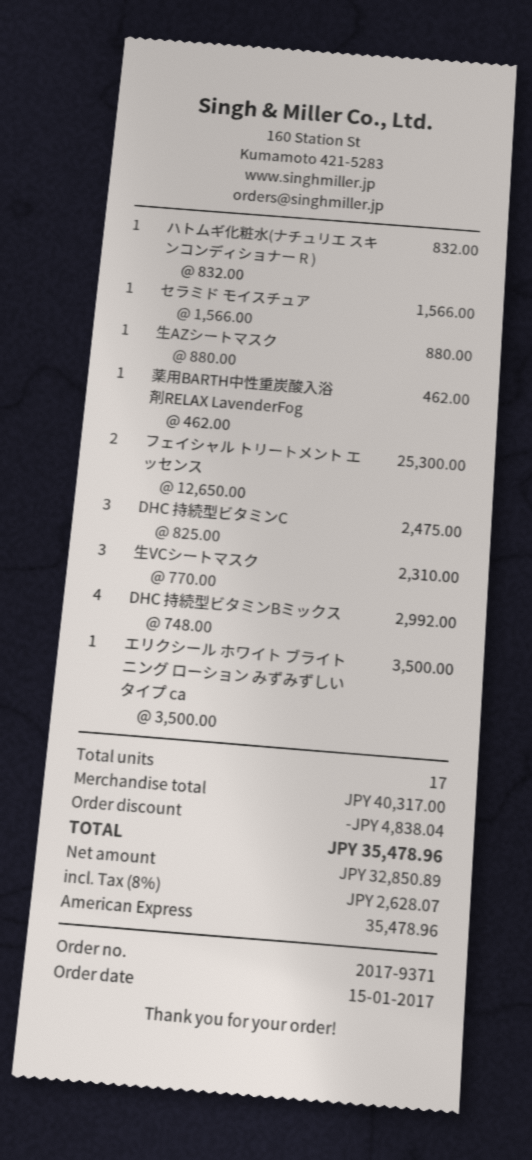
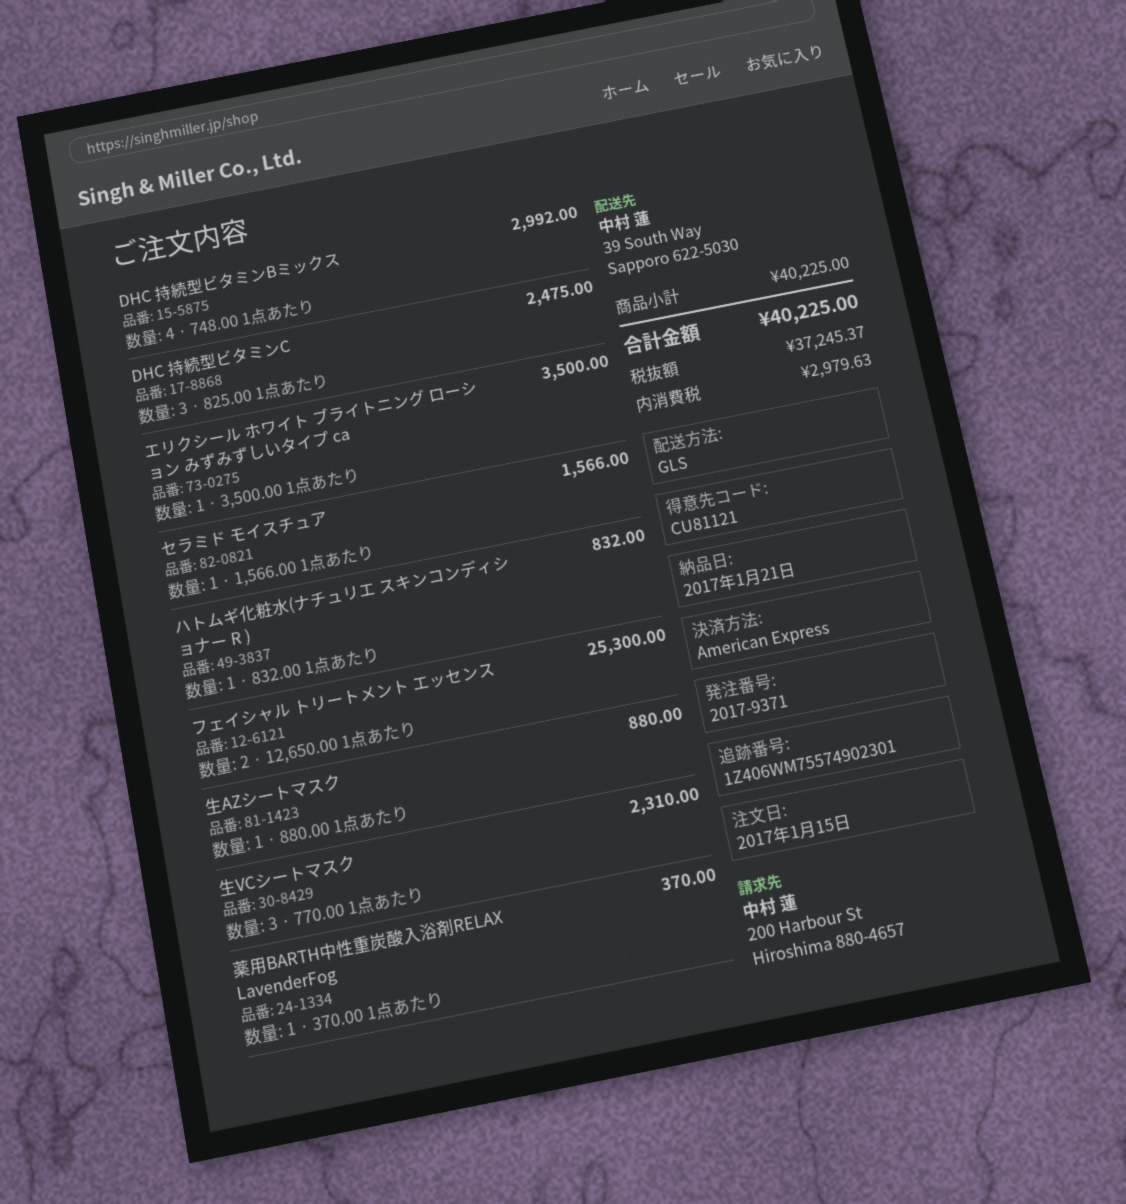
薬用BARTH中性重炭酸入浴剤RELAX LavenderFog: 1 x 462.00 = 462.00 -> 1 x 370.00 = 370.00
subtotal: 40317.00 -> 40225.00
discount: 4838.04 -> none
net: 32850.89 -> 37245.37
tax: 2628.07 -> 2979.63
total: 35478.96 -> 40225.00

